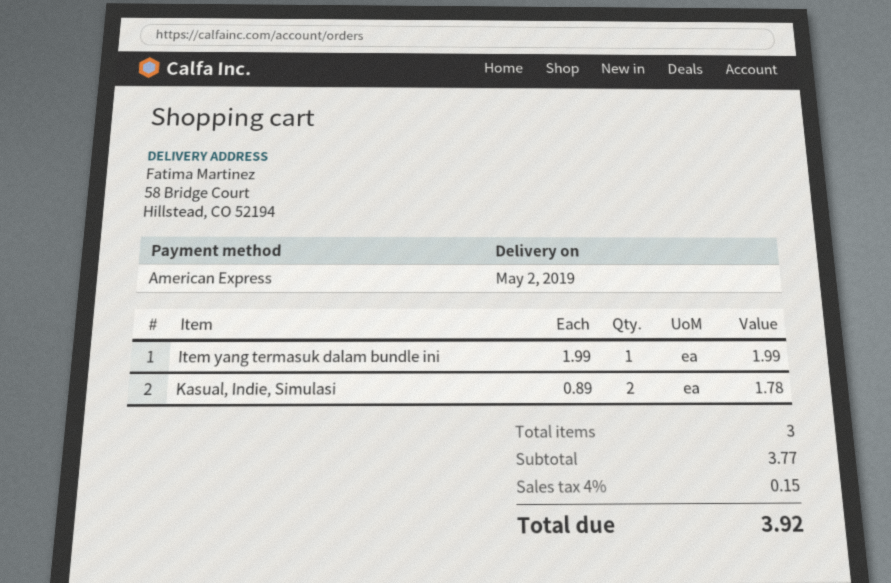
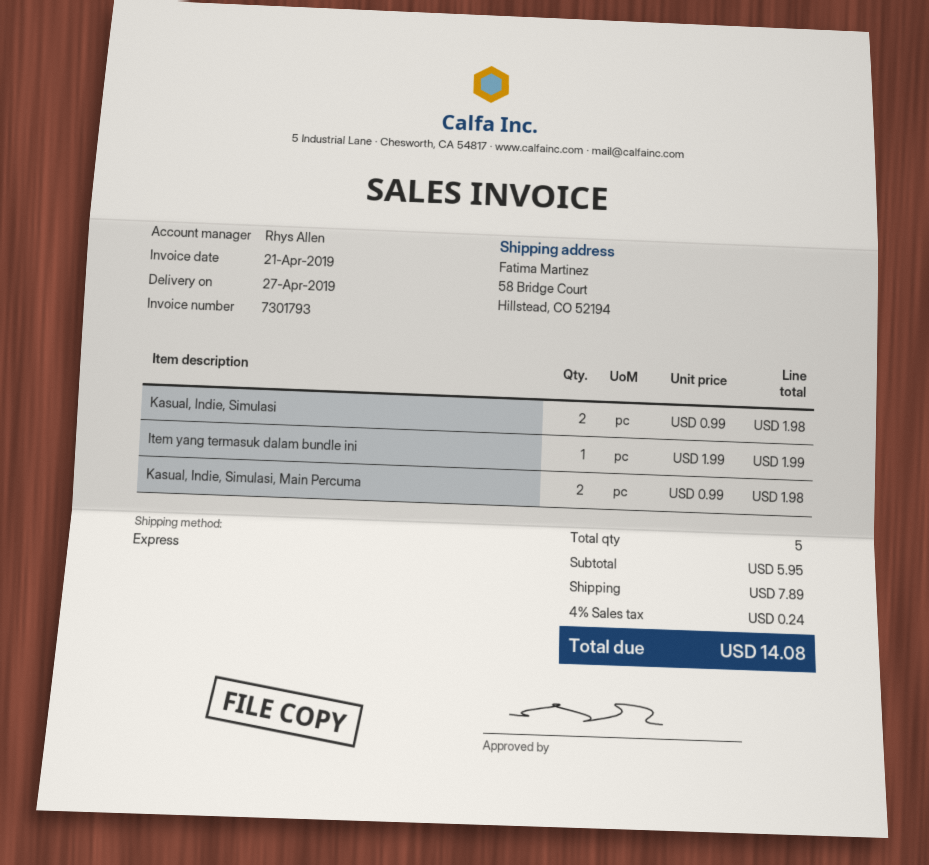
delivery date: 2019-05-02 -> 2019-04-27
Kasual, Indie, Simulasi: 2 x 0.89 = 1.78 -> 2 x 0.99 = 1.98
Kasual, Indie, Simulasi, Main Percuma: none -> 2 x 0.99 = 1.98
total quantity: 3 -> 5
subtotal: 3.77 -> 5.95
shipping: none -> 7.89
tax: 4% = 0.15 -> 4% = 0.24
total: 3.92 -> 14.08

